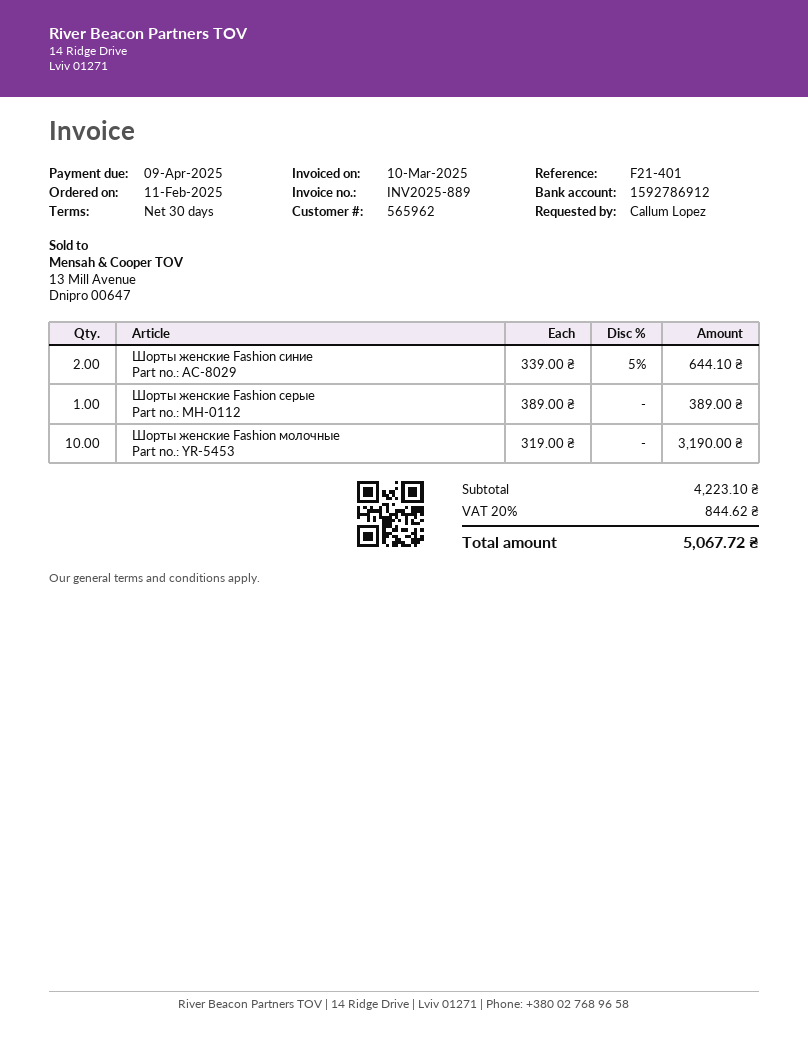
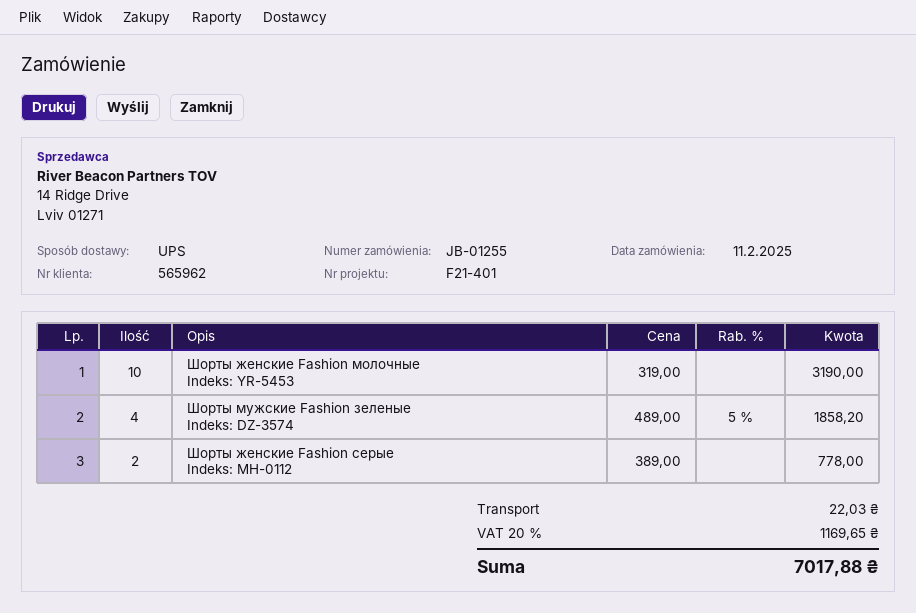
Шорты женские Fashion синие: 2 x 339.00 - 5% = 644.10 -> none
Шорты женские Fashion серые: 1 x 389.00 = 389.00 -> 2 x 389.00 = 778.00
Шорты мужские Fashion зеленые: none -> 4 x 489.00 - 5% = 1858.20
shipping: none -> 22.03
tax: 20% = 844.62 -> 20% = 1169.65
total: 5067.72 -> 7017.88

